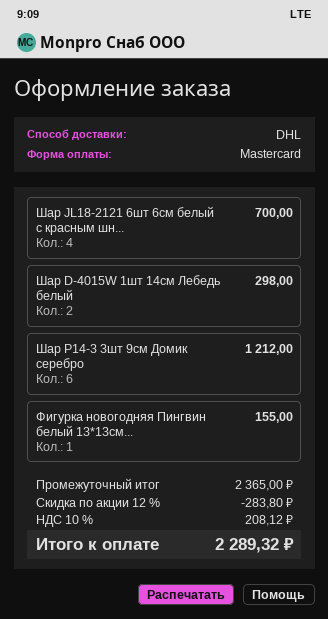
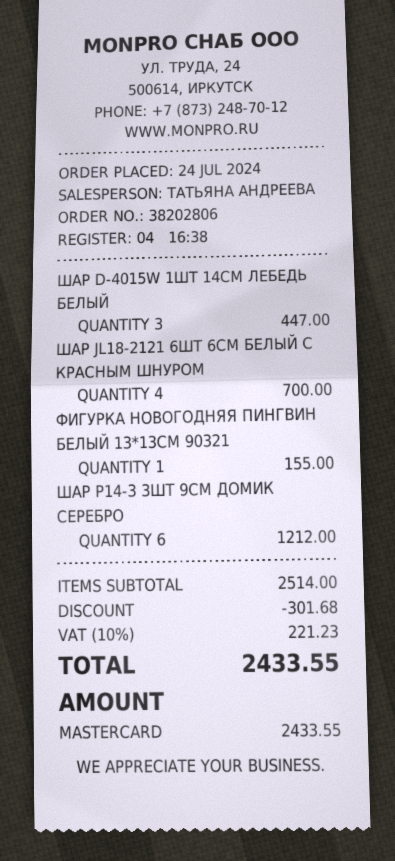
Шар D-4015W 1шт 14см Лебедь белый: 2 for 298.00 -> 3 for 447.00
subtotal: 2365.00 -> 2514.00
discount: 283.80 -> 301.68
tax: 10% = 208.12 -> 10% = 221.23
total: 2289.32 -> 2433.55

